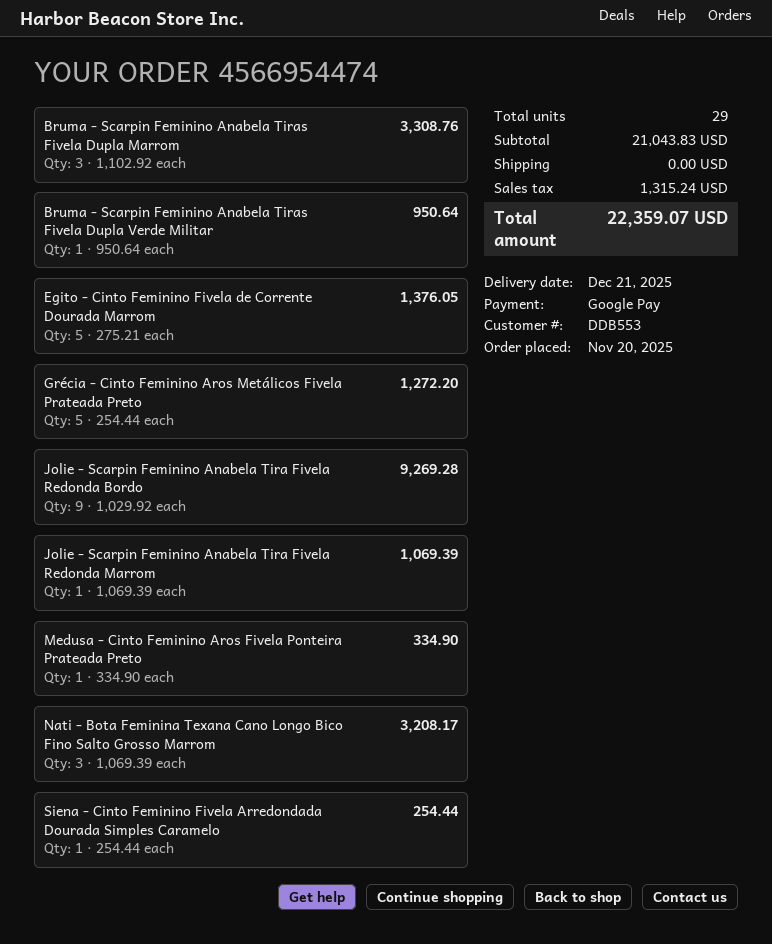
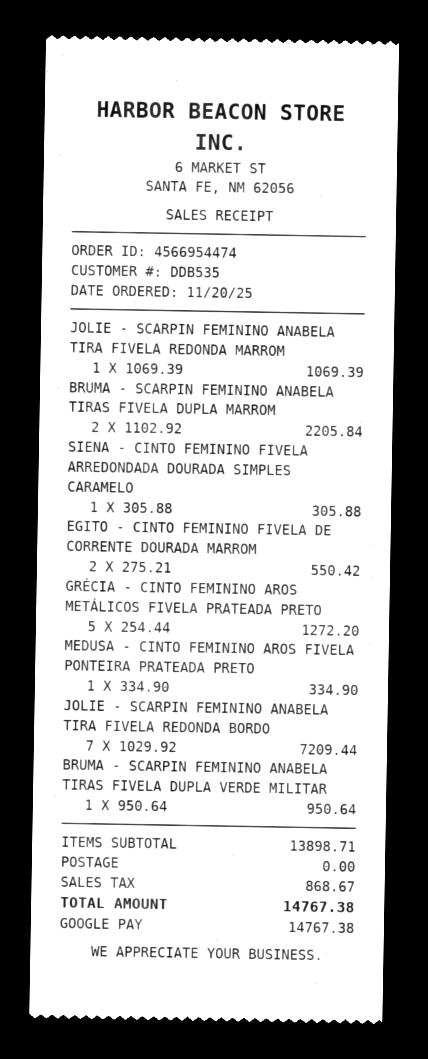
customer number: DDB553 -> DDB535
Bruma - Scarpin Feminino Anabela Tiras Fivela Dupla Marrom: 3 x 1102.92 = 3308.76 -> 2 x 1102.92 = 2205.84
Egito - Cinto Feminino Fivela de Corrente Dourada Marrom: 5 x 275.21 = 1376.05 -> 2 x 275.21 = 550.42
Jolie - Scarpin Feminino Anabela Tira Fivela Redonda Bordo: 9 x 1029.92 = 9269.28 -> 7 x 1029.92 = 7209.44
Nati - Bota Feminina Texana Cano Longo Bico Fino Salto Grosso Marrom: 3 x 1069.39 = 3208.17 -> none
Siena - Cinto Feminino Fivela Arredondada Dourada Simples Caramelo: 1 x 254.44 = 254.44 -> 1 x 305.88 = 305.88
subtotal: 21043.83 -> 13898.71
tax: 1315.24 -> 868.67
total: 22359.07 -> 14767.38

